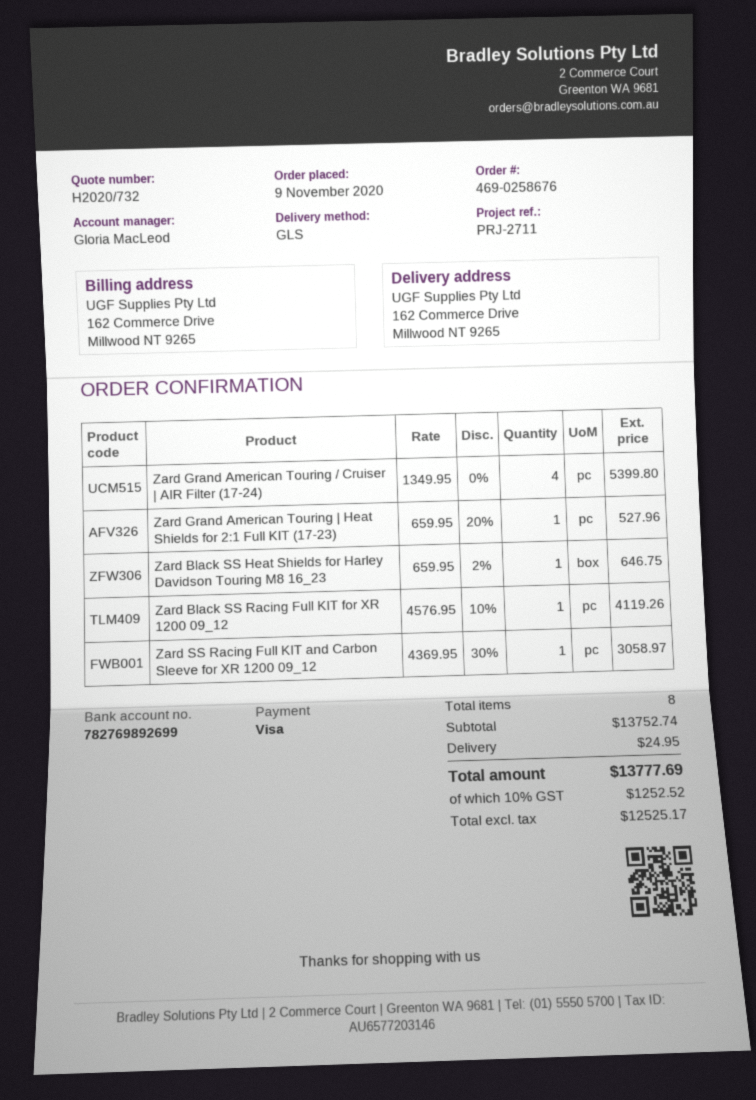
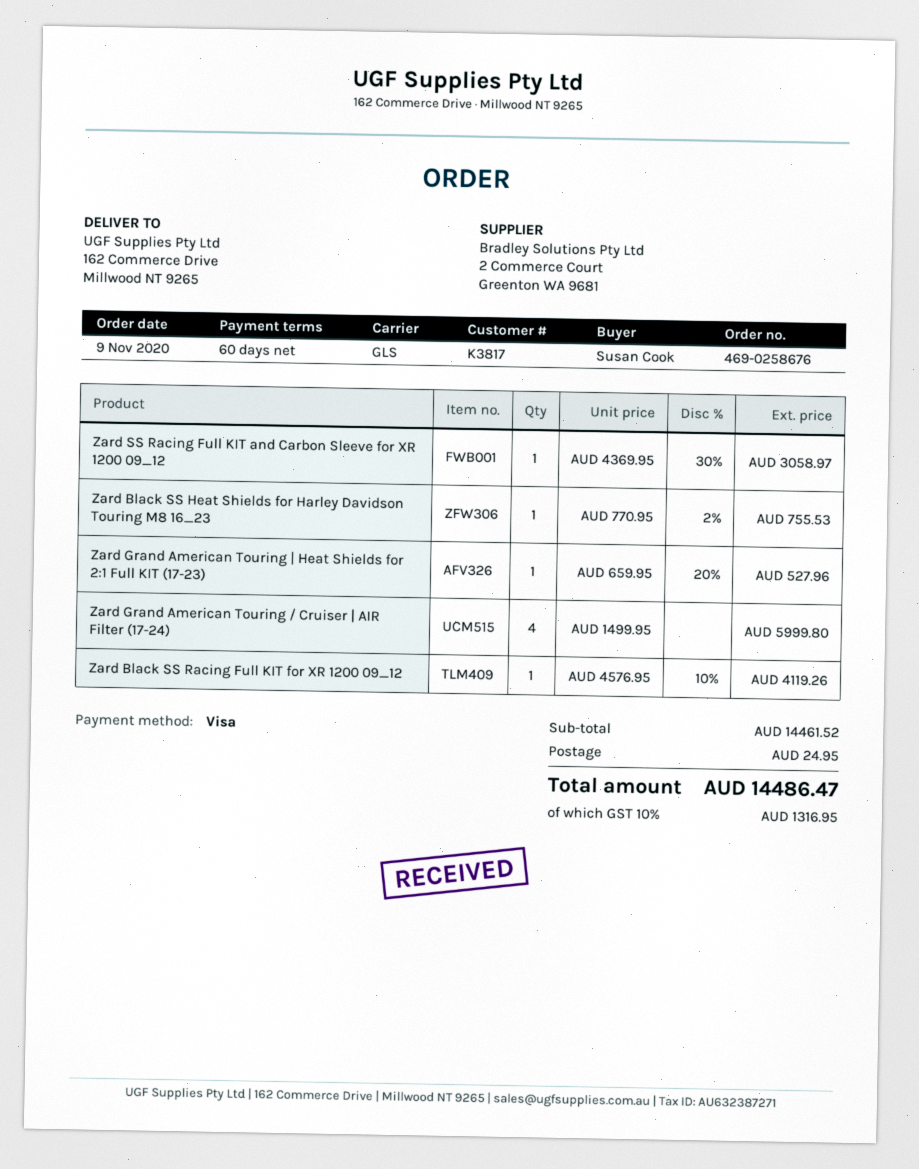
Zard Grand American Touring / Cruiser | AIR Filter (17-24): 4 x 1349.95 = 5399.80 -> 4 x 1499.95 = 5999.80
Zard Black SS Heat Shields for Harley Davidson Touring M8 16_23: 1 x 659.95 - 2% = 646.75 -> 1 x 770.95 - 2% = 755.53
subtotal: 13752.74 -> 14461.52
tax: 10% = 1252.52 -> 10% = 1316.95
total: 13777.69 -> 14486.47

